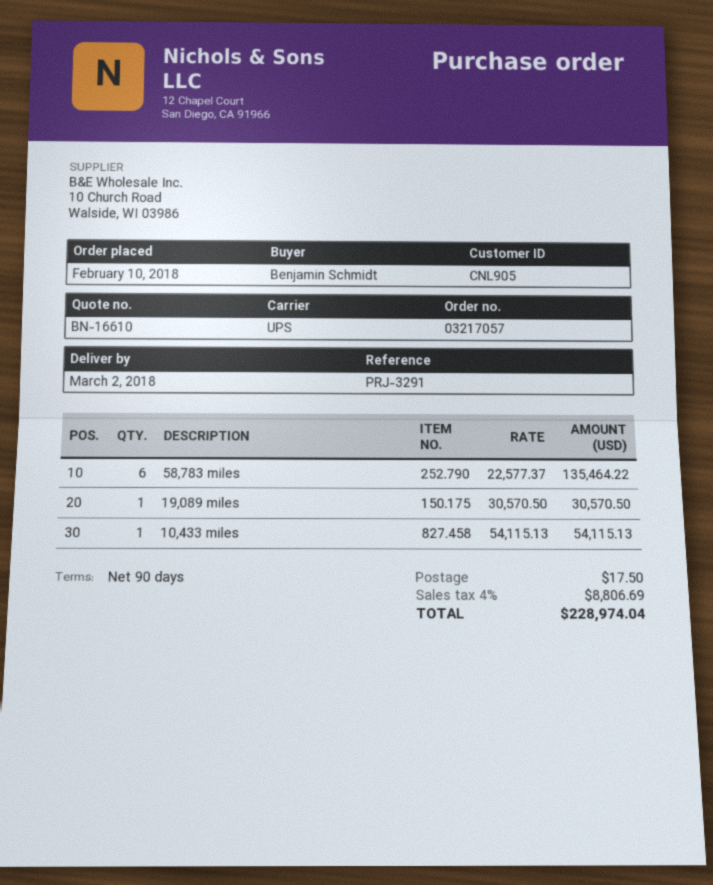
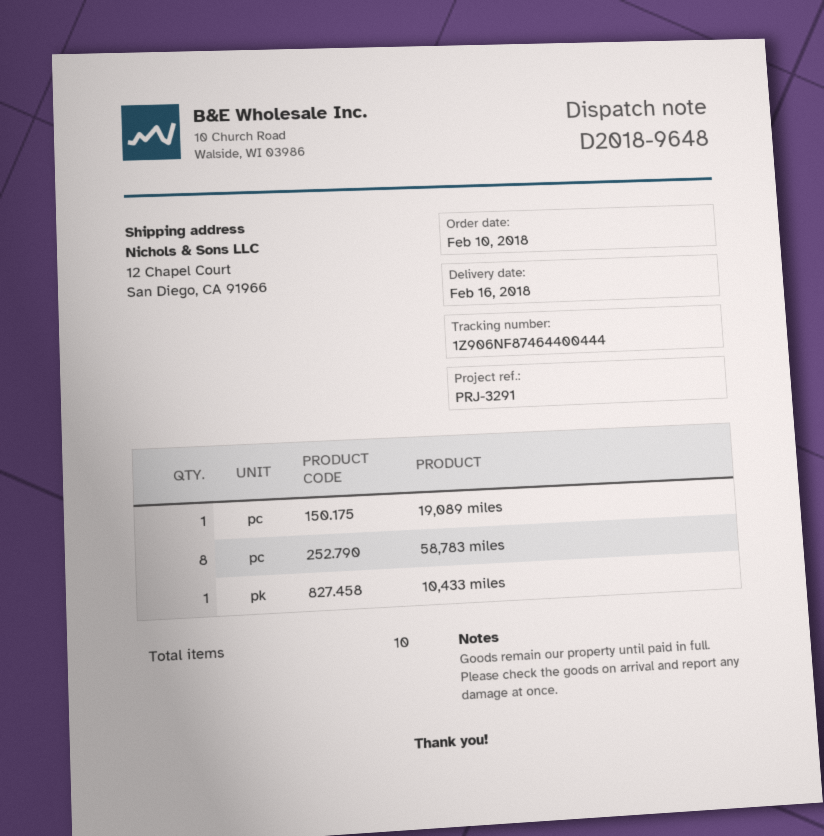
delivery date: 2018-03-02 -> 2018-02-16
58,783 miles: 6 -> 8

